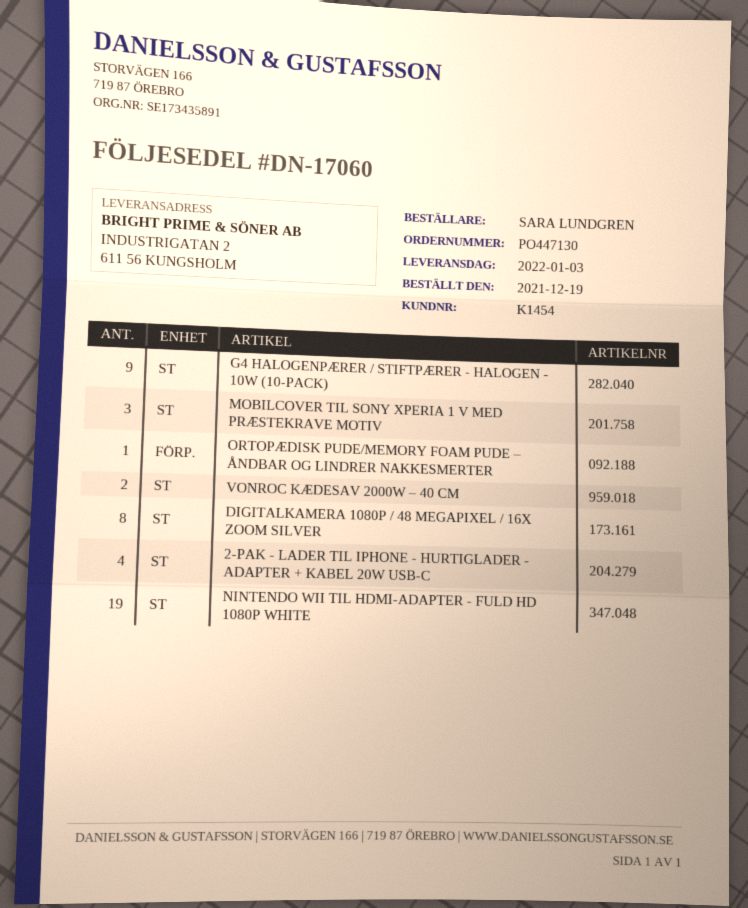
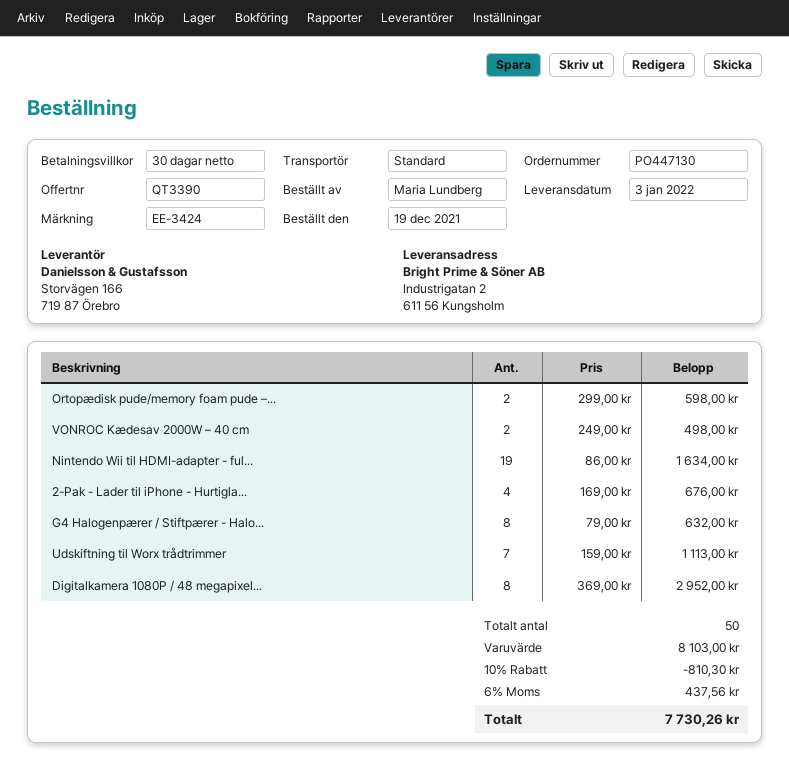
ordered by: SARA LUNDGREN -> Maria Lundberg
G4 HALOGENPÆRER / STIFTPÆRER - HALOGEN - 10W (10-PACK): 9 -> 8
MOBILCOVER TIL SONY XPERIA 1 V MED PRÆSTEKRAVE MOTIV: 3 -> none
ORTOPÆDISK PUDE/MEMORY FOAM PUDE – ÅNDBAR OG LINDRER NAKKESMERTER: 1 -> 2
Udskiftning til Worx trådtrimmer: none -> 7

